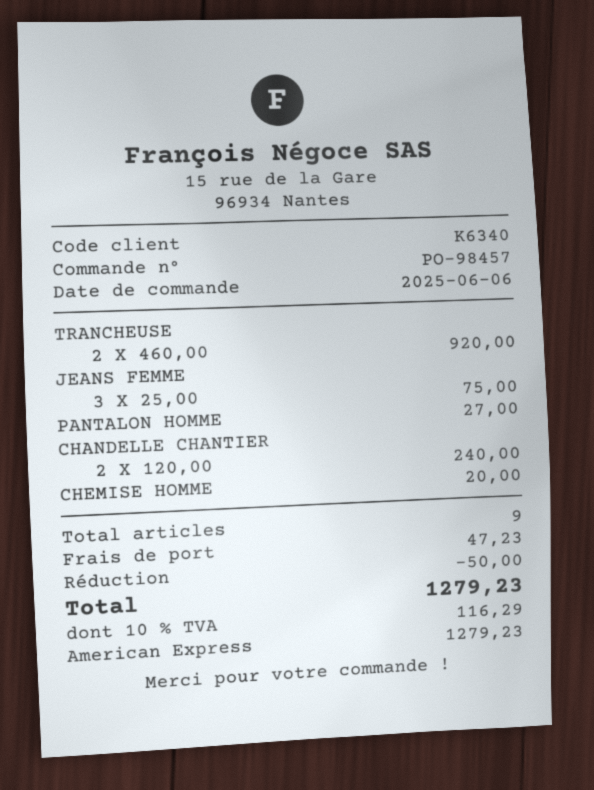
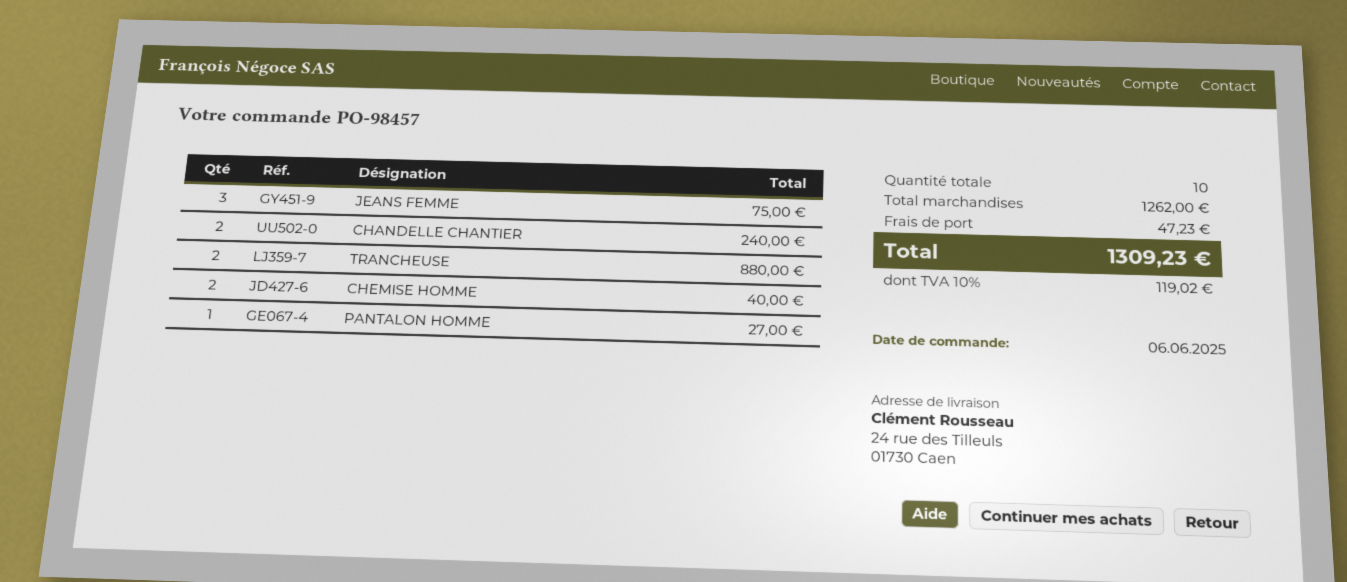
TRANCHEUSE: 2 for 920.00 -> 2 for 880.00
CHEMISE HOMME: 1 for 20.00 -> 2 for 40.00
total quantity: 9 -> 10
discount: 50.00 -> none
tax: 10% = 116.29 -> 10% = 119.02
total: 1279.23 -> 1309.23

